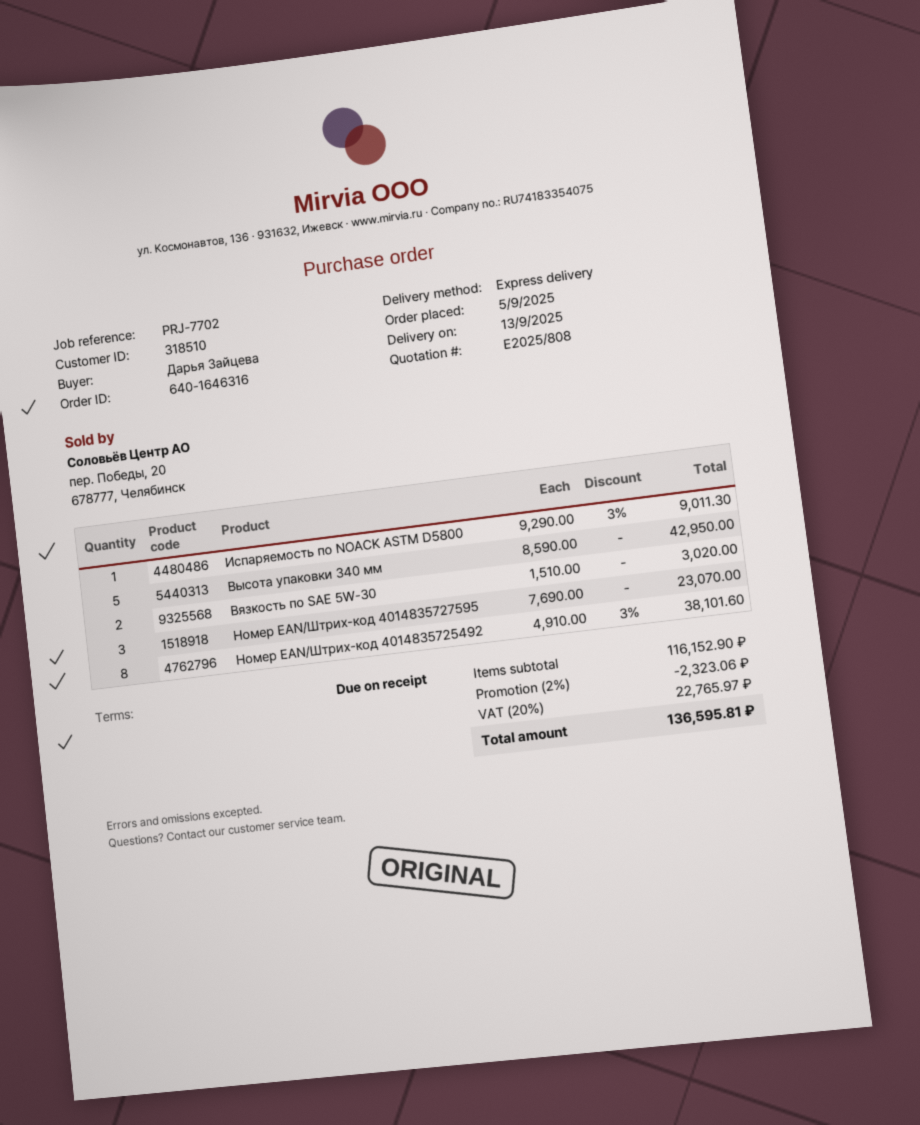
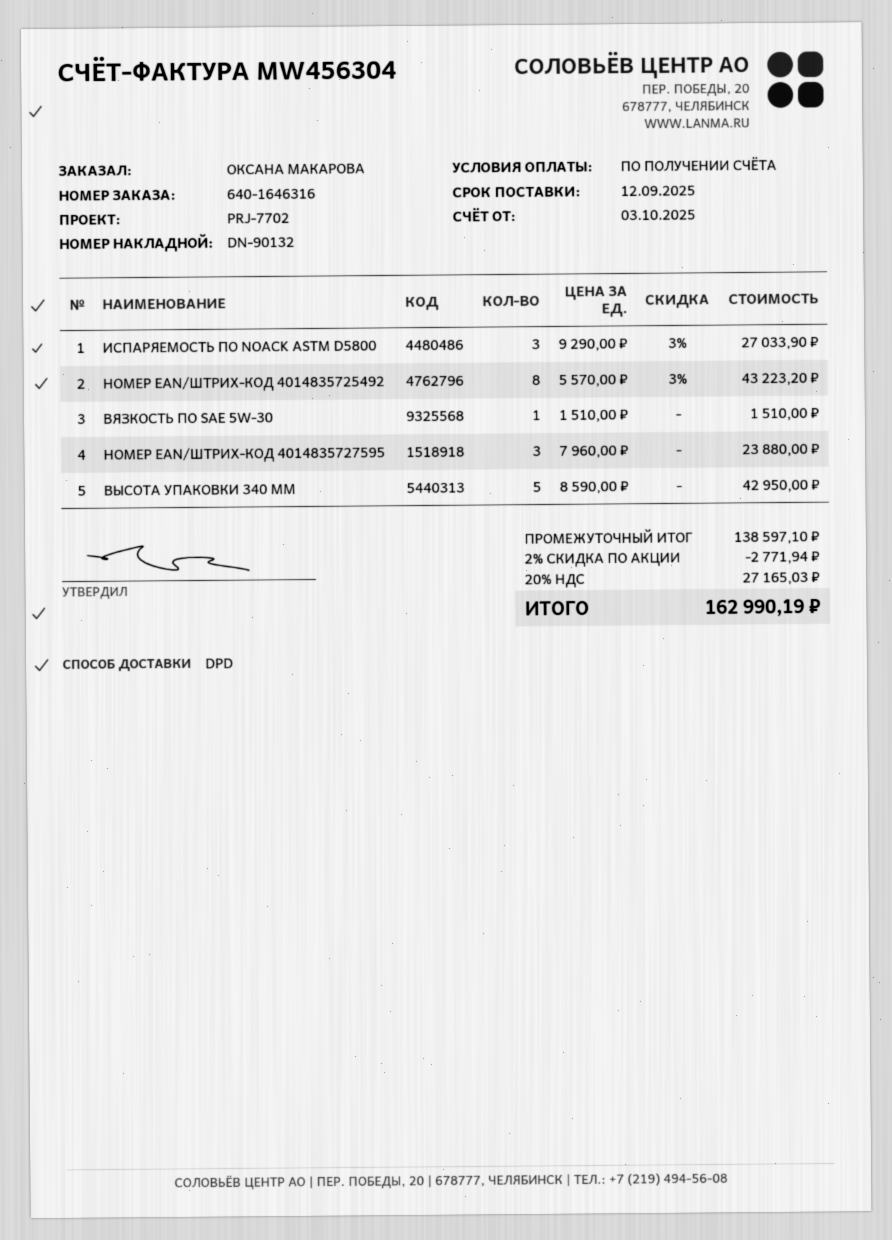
delivery date: 2025-09-13 -> 2025-09-12
ordered by: Дарья Зайцева -> ОКСАНА МАКАРОВА
shipping method: express -> DPD
Испаряемость по NOACK ASTM D5800: 1 x 9290.00 - 3% = 9011.30 -> 3 x 9290.00 - 3% = 27033.90
Вязкость по SAE 5W-30: 2 x 1510.00 = 3020.00 -> 1 x 1510.00 = 1510.00
Номер EAN/Штрих-код 4014835727595: 3 x 7690.00 = 23070.00 -> 3 x 7960.00 = 23880.00
Номер EAN/Штрих-код 4014835725492: 8 x 4910.00 - 3% = 38101.60 -> 8 x 5570.00 - 3% = 43223.20
subtotal: 116152.90 -> 138597.10
discount: 2% = 2323.06 -> 2% = 2771.94
tax: 20% = 22765.97 -> 20% = 27165.03
total: 136595.81 -> 162990.19

